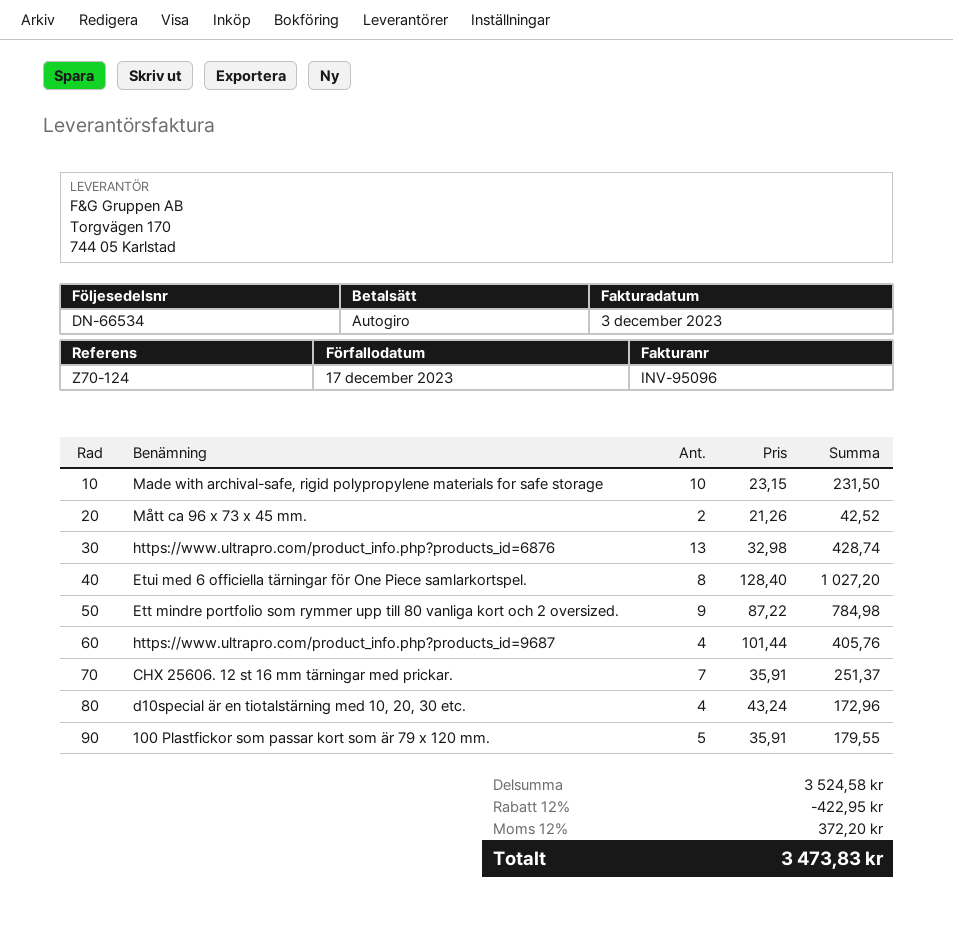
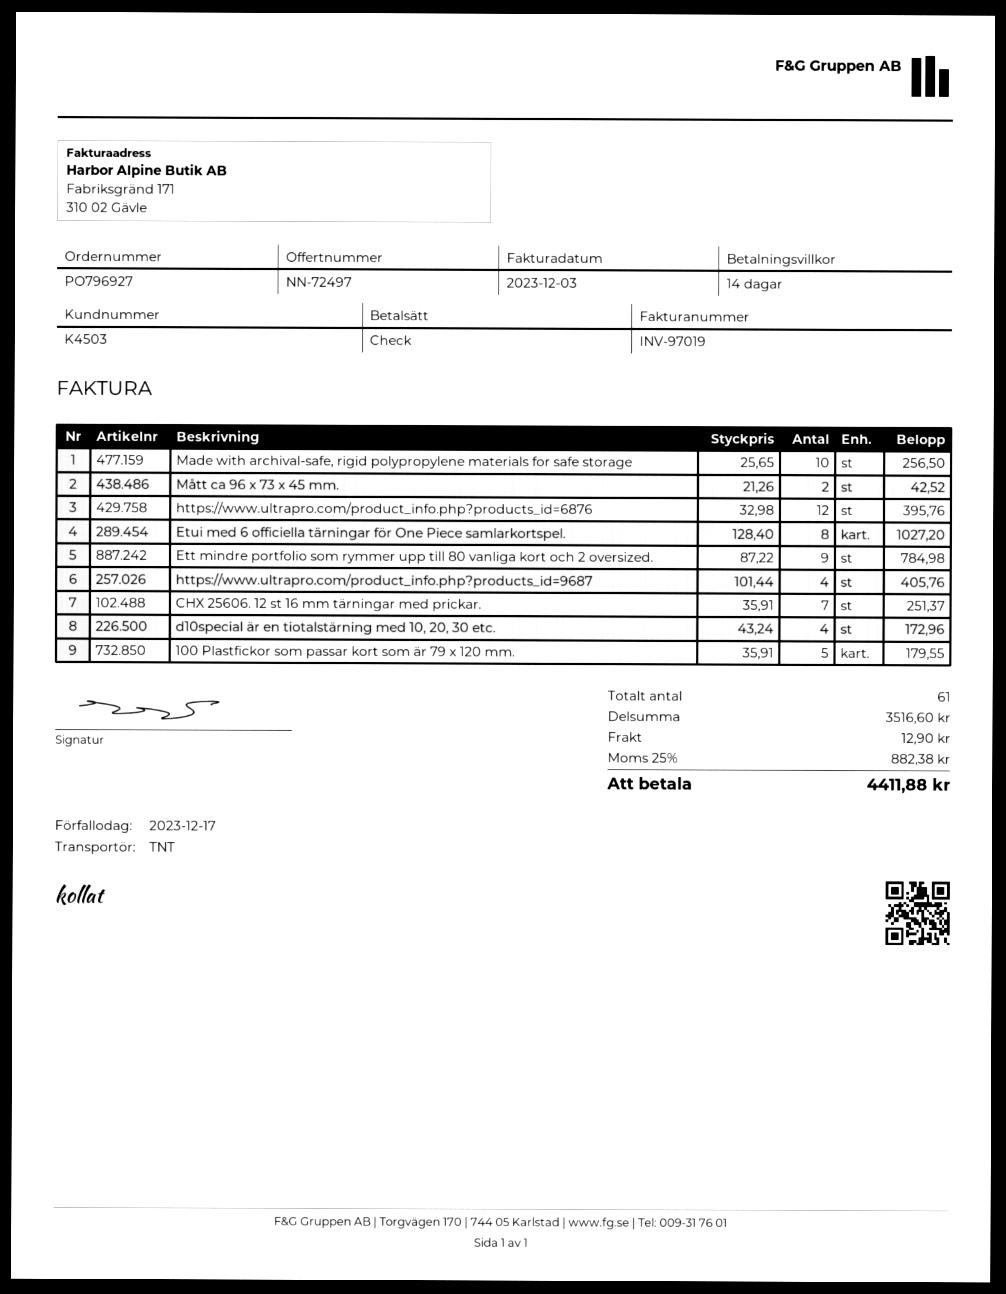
invoice number: INV-95096 -> INV-97019
payment method: direct debit -> cheque
Made with archival-safe, rigid polypropylene materials for safe storage: 10 x 23.15 = 231.50 -> 10 x 25.65 = 256.50
https://www.ultrapro.com/product_info.php?products_id=6876: 13 x 32.98 = 428.74 -> 12 x 32.98 = 395.76
subtotal: 3524.58 -> 3516.60
discount: 12% = 422.95 -> none
shipping: none -> 12.90
tax: 12% = 372.20 -> 25% = 882.38
total: 3473.83 -> 4411.88

